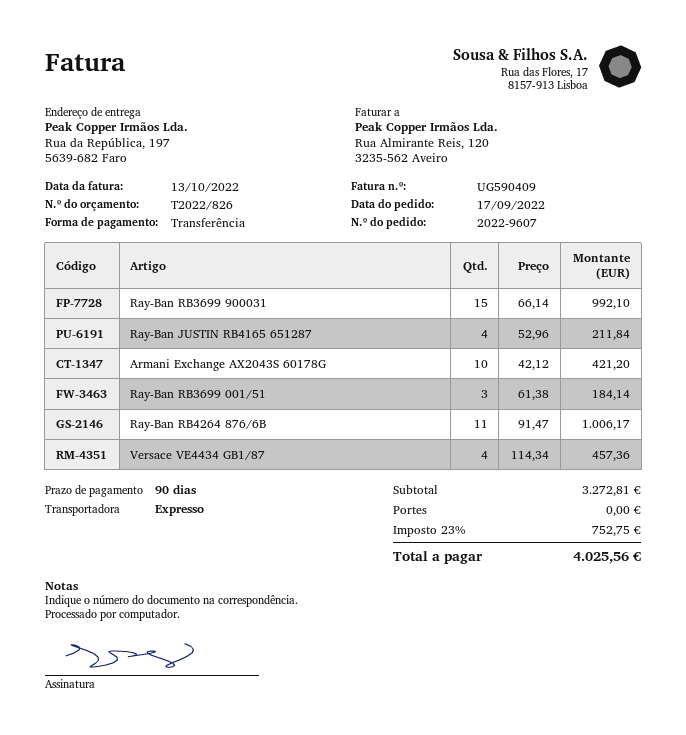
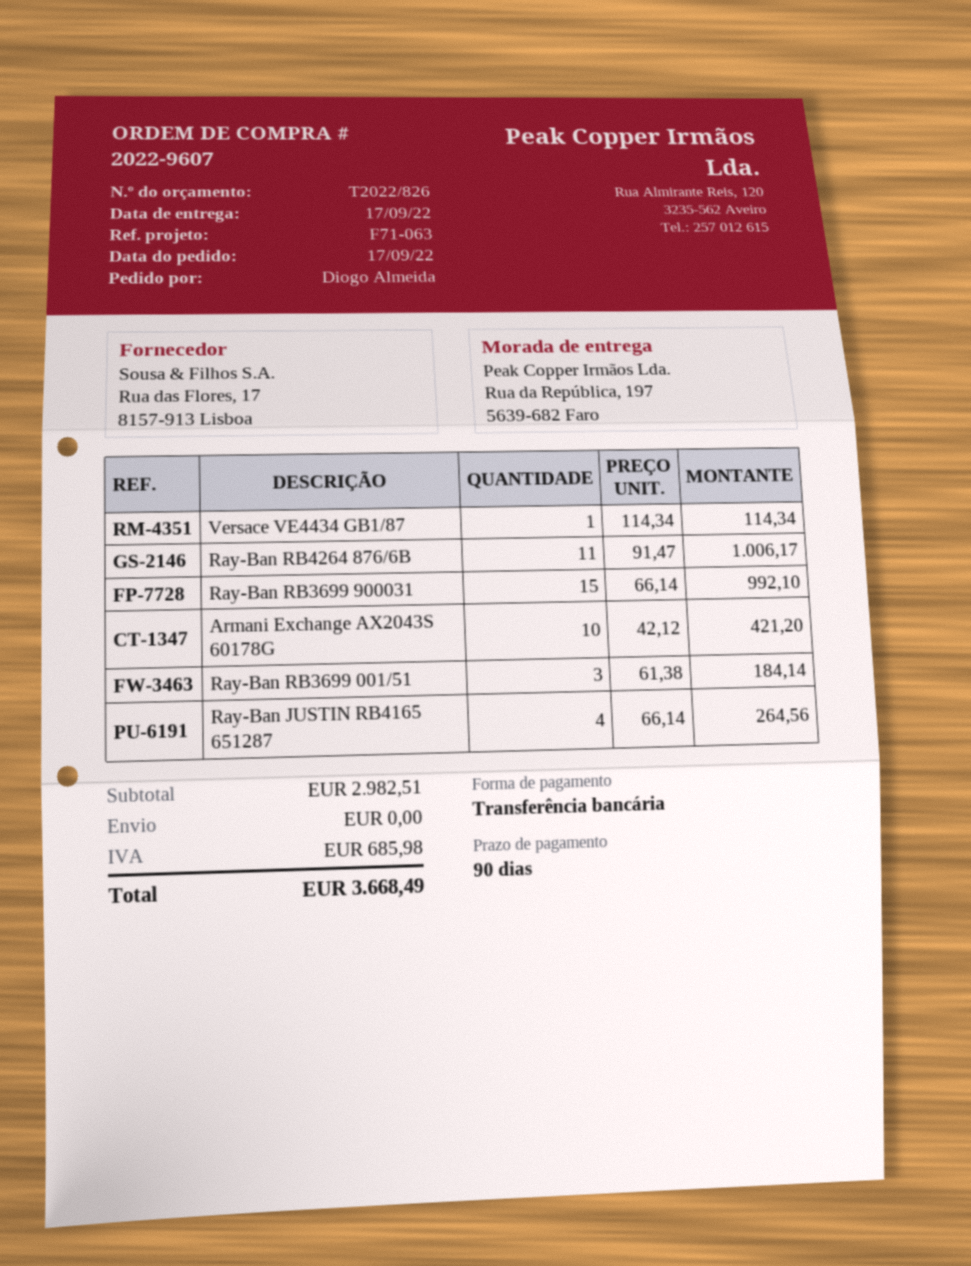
Ray-Ban JUSTIN RB4165 651287: 4 x 52.96 = 211.84 -> 4 x 66.14 = 264.56
Versace VE4434 GB1/87: 4 x 114.34 = 457.36 -> 1 x 114.34 = 114.34
subtotal: 3272.81 -> 2982.51
tax: 752.75 -> 685.98
total: 4025.56 -> 3668.49

